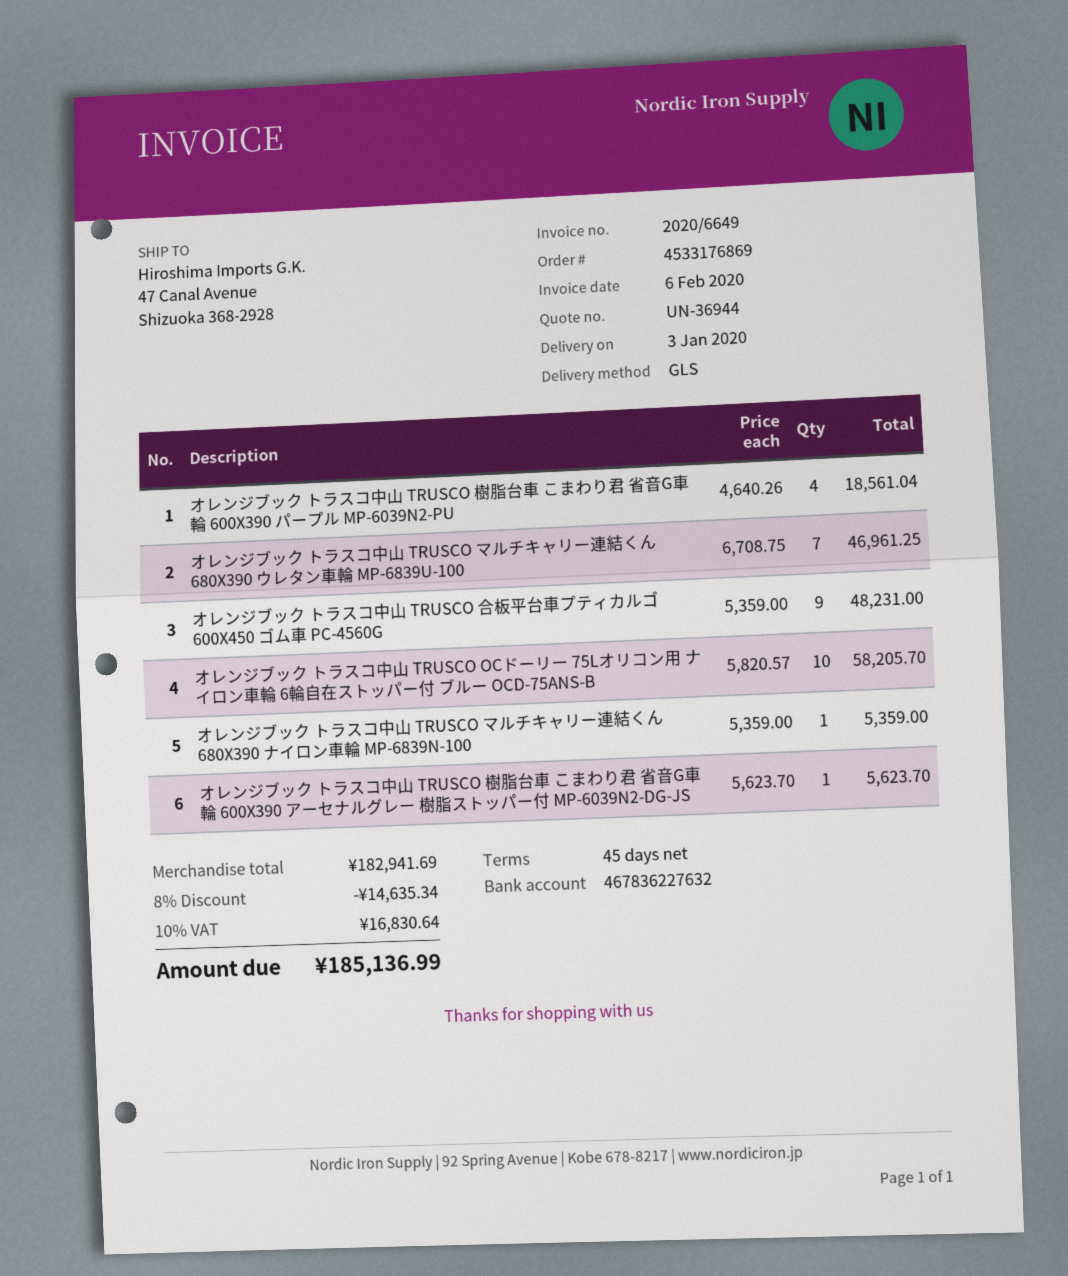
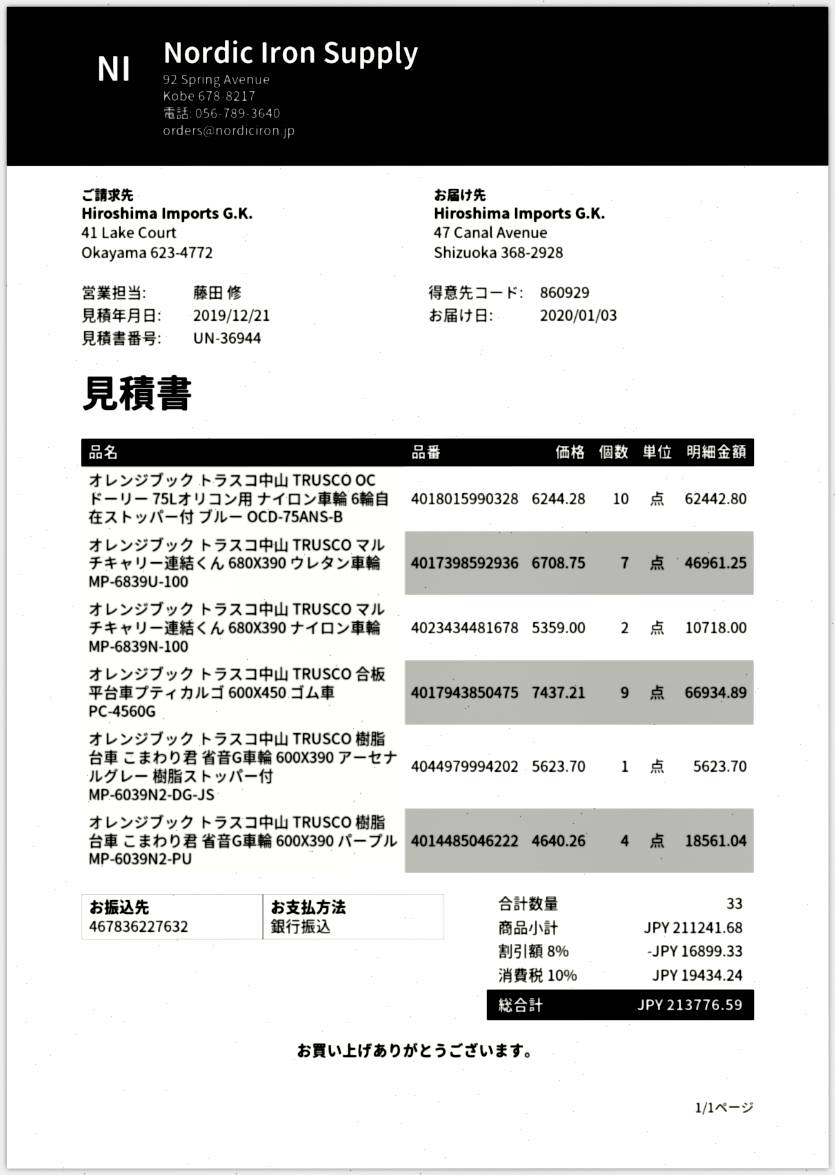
オレンジブック トラスコ中山 TRUSCO 合板平台車プティカルゴ 600X450 ゴム車 PC-4560G: 9 x 5359.00 = 48231.00 -> 9 x 7437.21 = 66934.89
オレンジブック トラスコ中山 TRUSCO OCドーリー 75Lオリコン用 ナイロン車輪 6輪自在ストッパー付 ブルー OCD-75ANS-B: 10 x 5820.57 = 58205.70 -> 10 x 6244.28 = 62442.80
オレンジブック トラスコ中山 TRUSCO マルチキャリー連結くん 680X390 ナイロン車輪 MP-6839N-100: 1 x 5359.00 = 5359.00 -> 2 x 5359.00 = 10718.00
subtotal: 182941.69 -> 211241.68
discount: 8% = 14635.34 -> 8% = 16899.33
tax: 10% = 16830.64 -> 10% = 19434.24
total: 185136.99 -> 213776.59

